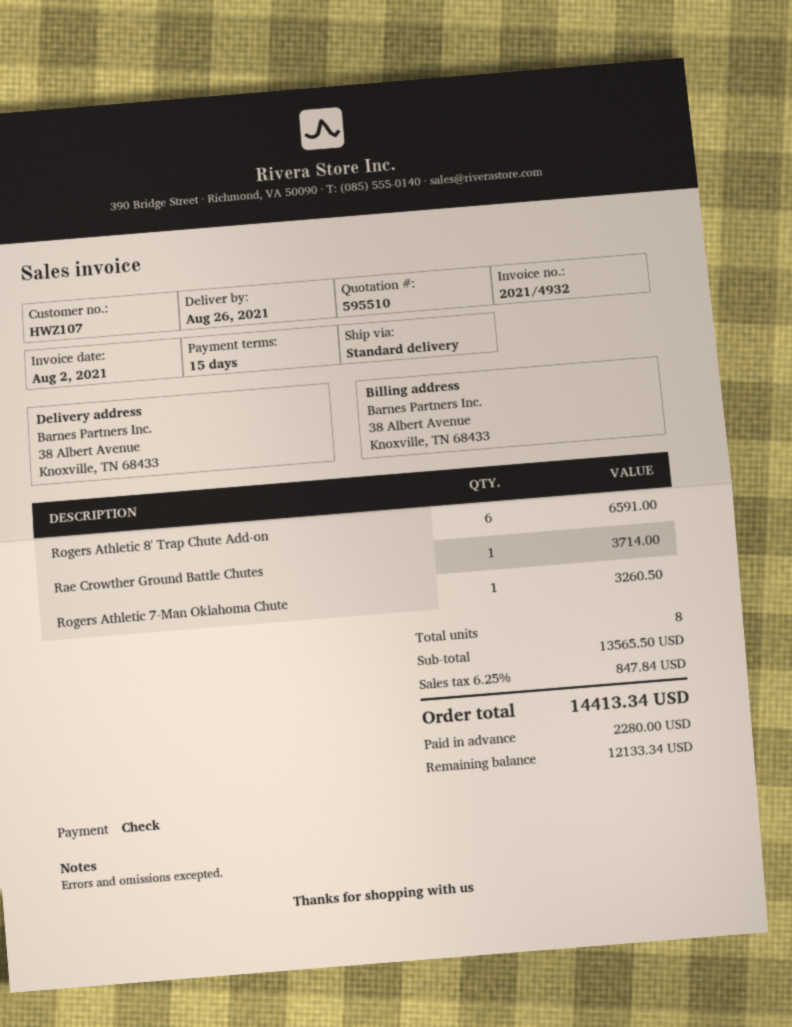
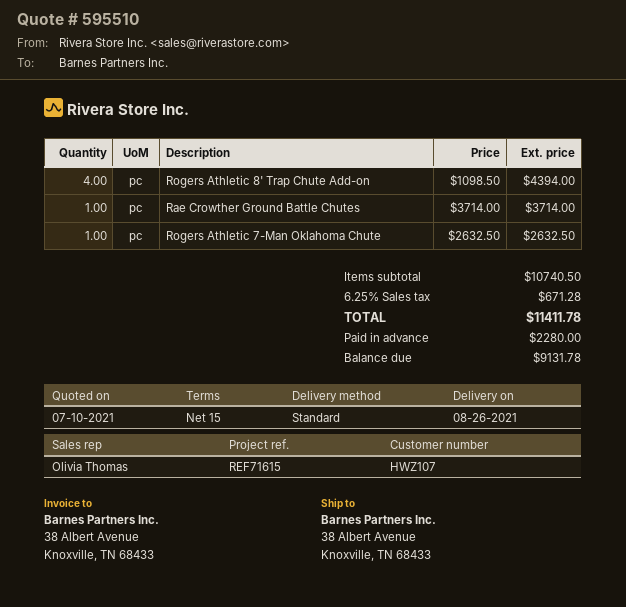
Rogers Athletic 8' Trap Chute Add-on: 6 for 6591.00 -> 4 for 4394.00
Rogers Athletic 7-Man Oklahoma Chute: 1 for 3260.50 -> 1 for 2632.50
subtotal: 13565.50 -> 10740.50
tax: 6.25% = 847.84 -> 6.25% = 671.28
total: 14413.34 -> 11411.78
balance: 12133.34 -> 9131.78

